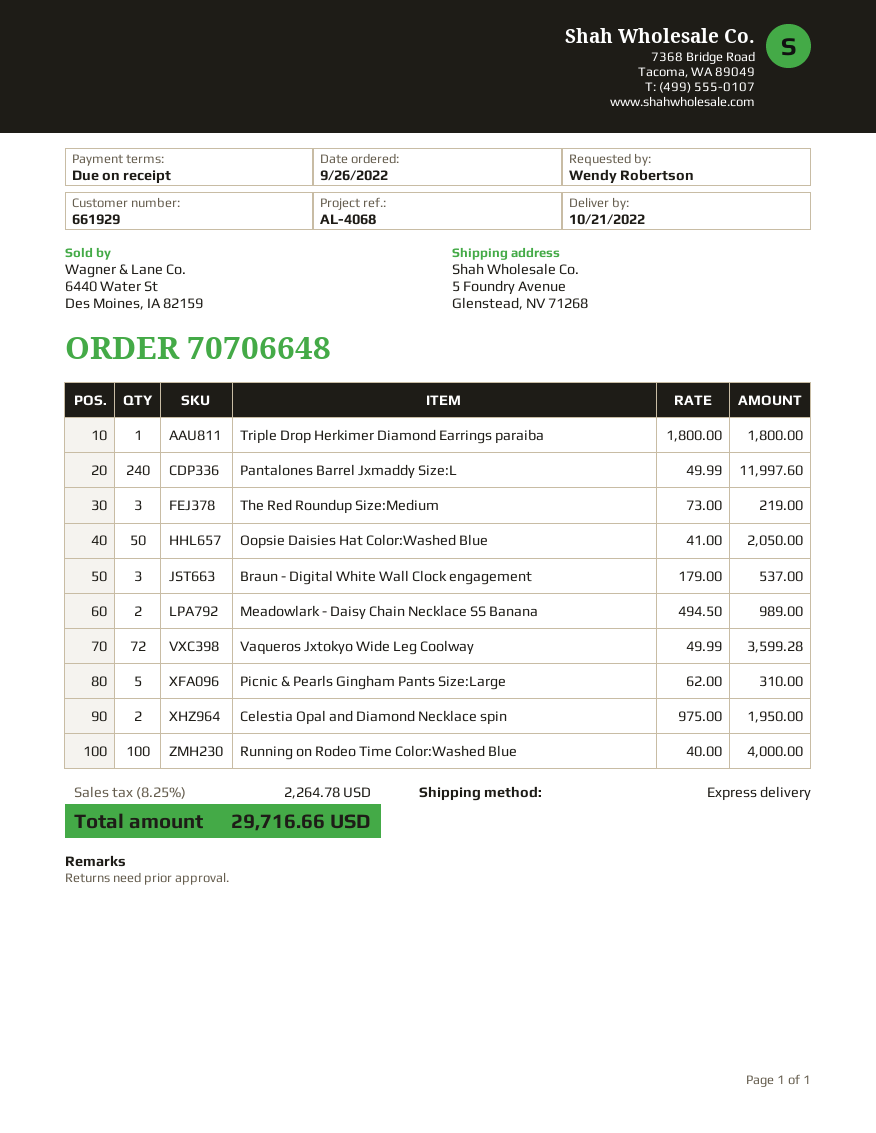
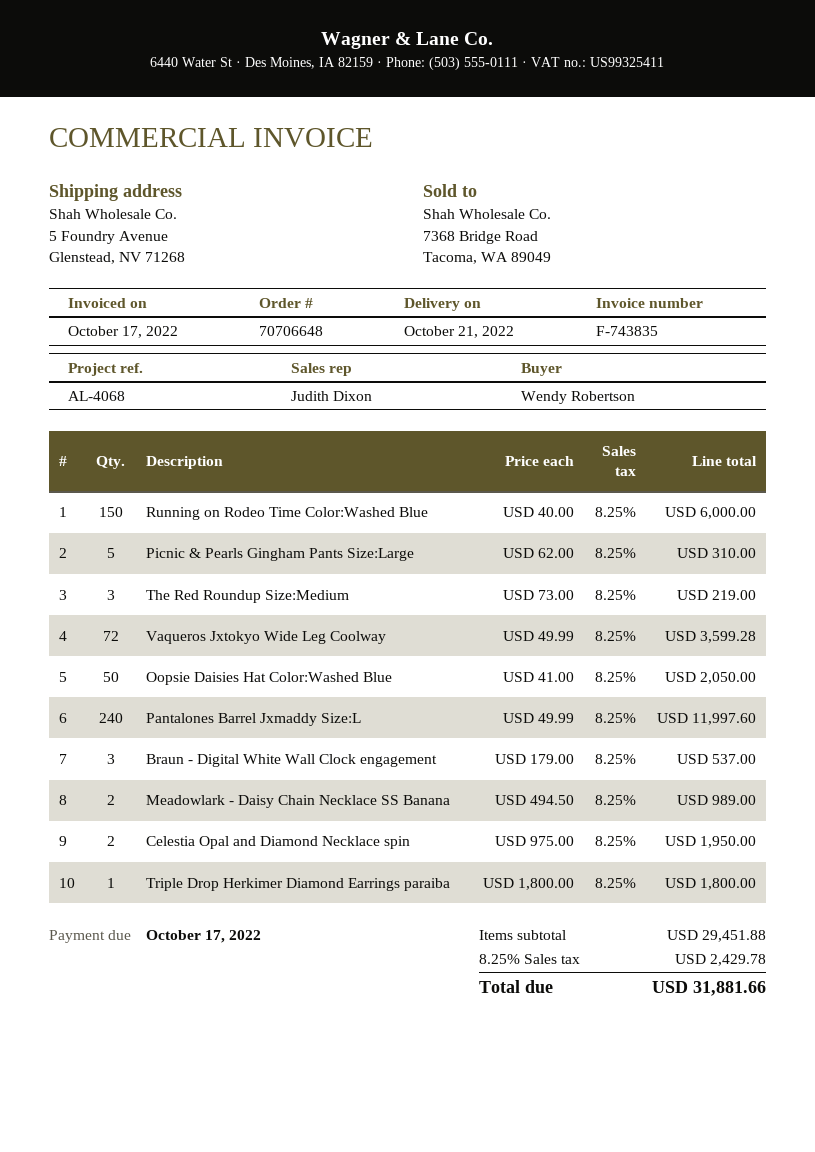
Running on Rodeo Time Color:Washed Blue: 100 x 40.00 = 4000.00 -> 150 x 40.00 = 6000.00
tax: 8.25% = 2264.78 -> 8.25% = 2429.78
total: 29716.66 -> 31881.66

